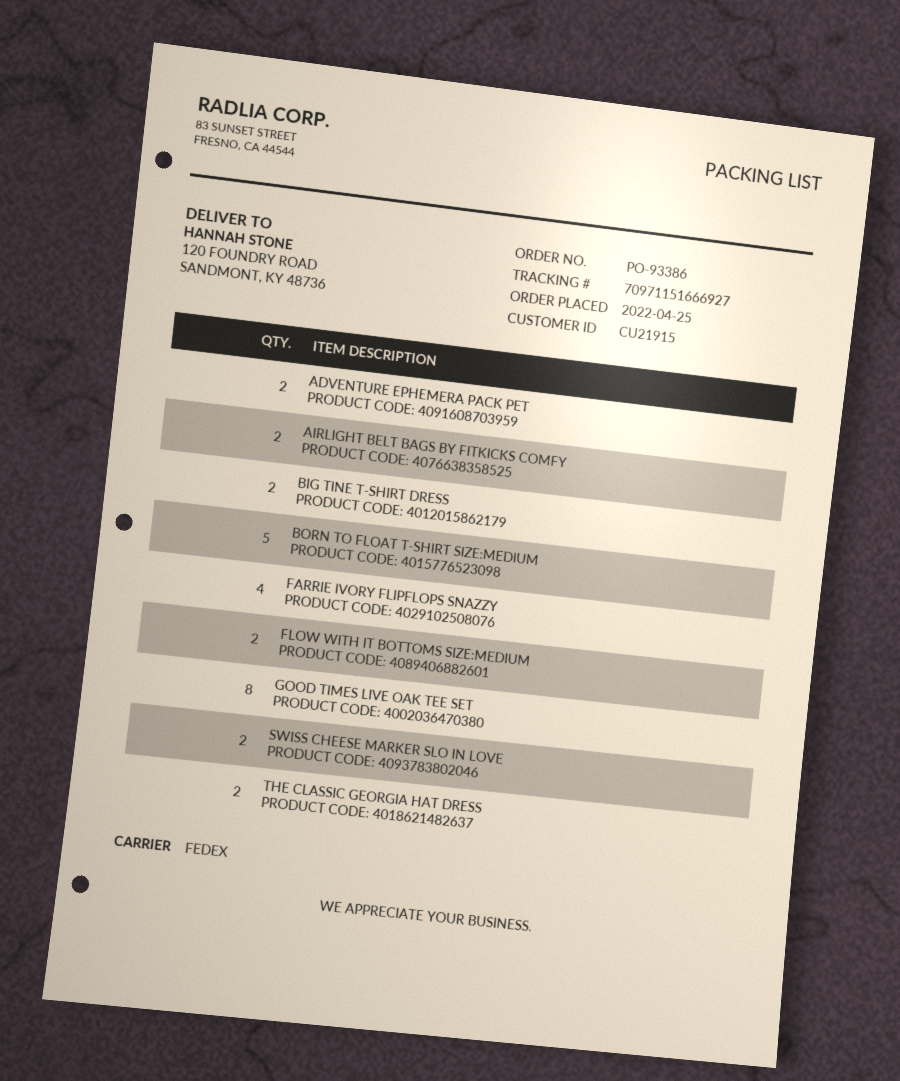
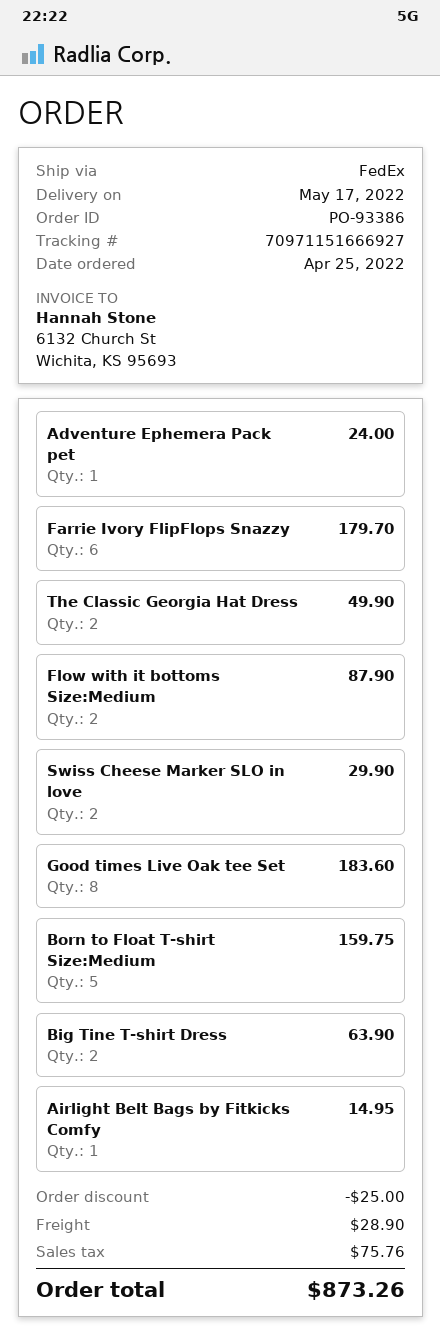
ADVENTURE EPHEMERA PACK PET: 2 -> 1
AIRLIGHT BELT BAGS BY FITKICKS COMFY: 2 -> 1
FARRIE IVORY FLIPFLOPS SNAZZY: 4 -> 6

